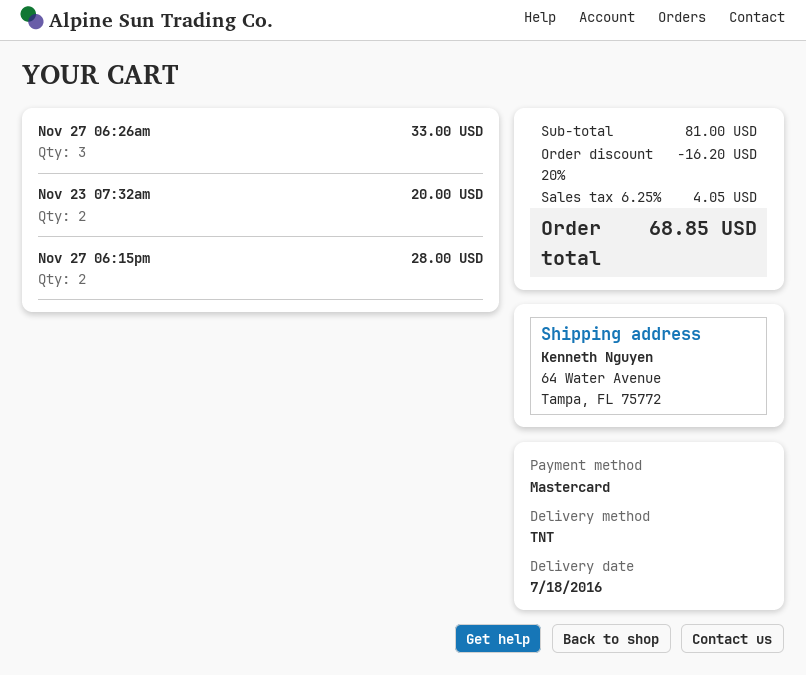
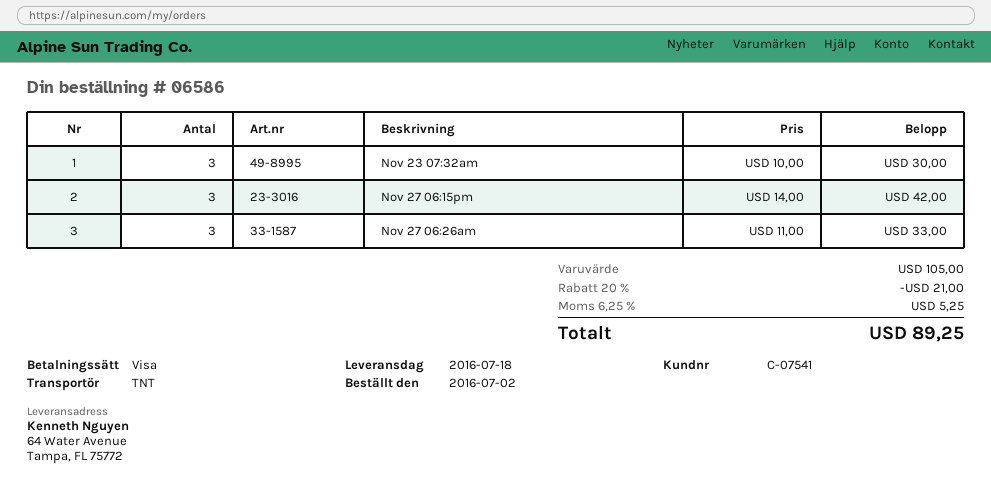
payment method: Mastercard -> Visa
Nov 23 07:32am: 2 for 20.00 -> 3 for 30.00
Nov 27 06:15pm: 2 for 28.00 -> 3 for 42.00
subtotal: 81.00 -> 105.00
discount: 20% = 16.20 -> 20% = 21.00
tax: 6.25% = 4.05 -> 6.25% = 5.25
total: 68.85 -> 89.25

